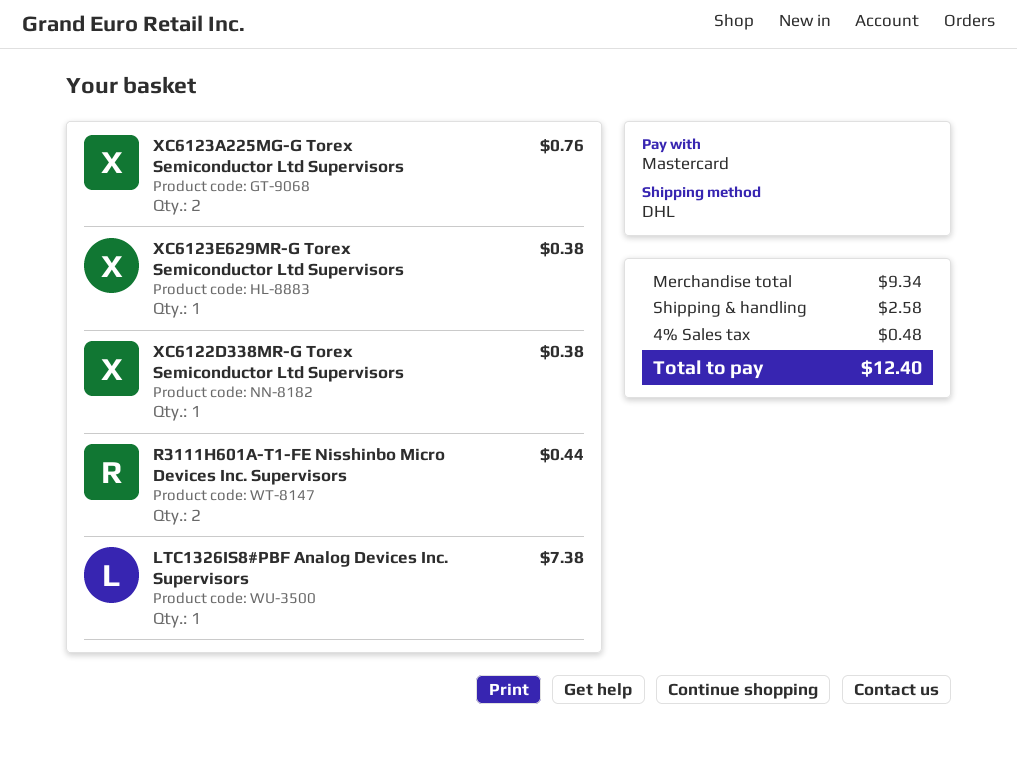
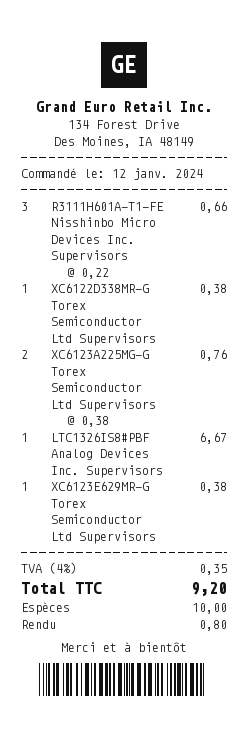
payment method: Mastercard -> cash
R3111H601A-T1-FE Nisshinbo Micro Devices Inc. Supervisors: 2 for 0.44 -> 3 for 0.66
LTC1326IS8#PBF Analog Devices Inc. Supervisors: 1 for 7.38 -> 1 for 6.67
shipping: 2.58 -> none
tax: 4% = 0.48 -> 4% = 0.35
total: 12.40 -> 9.20

